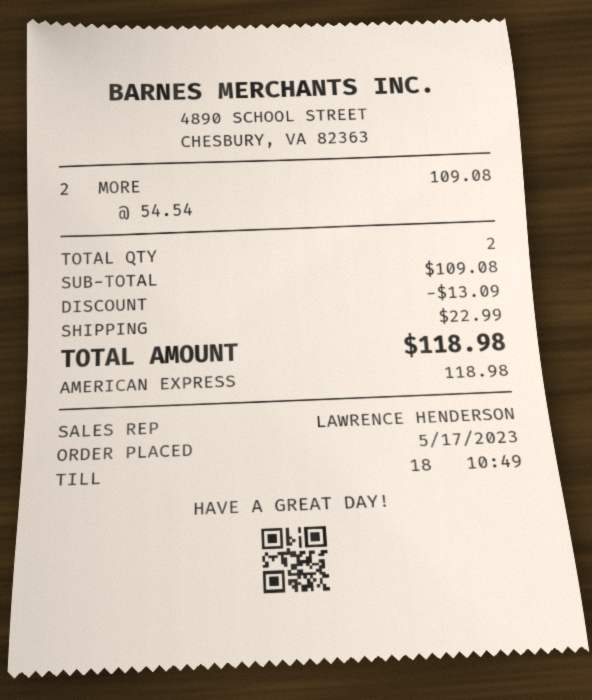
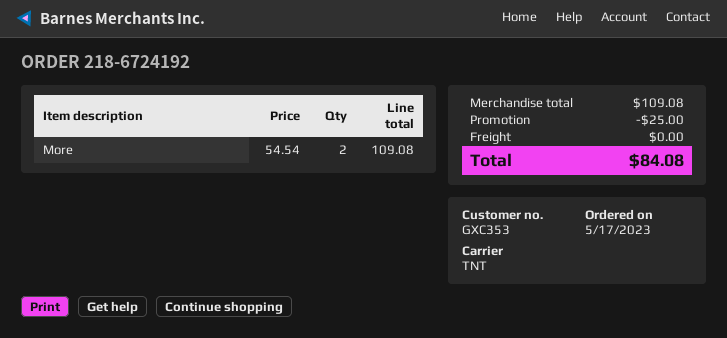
discount: 13.09 -> 25.00
shipping: 22.99 -> 0.00
total: 118.98 -> 84.08

